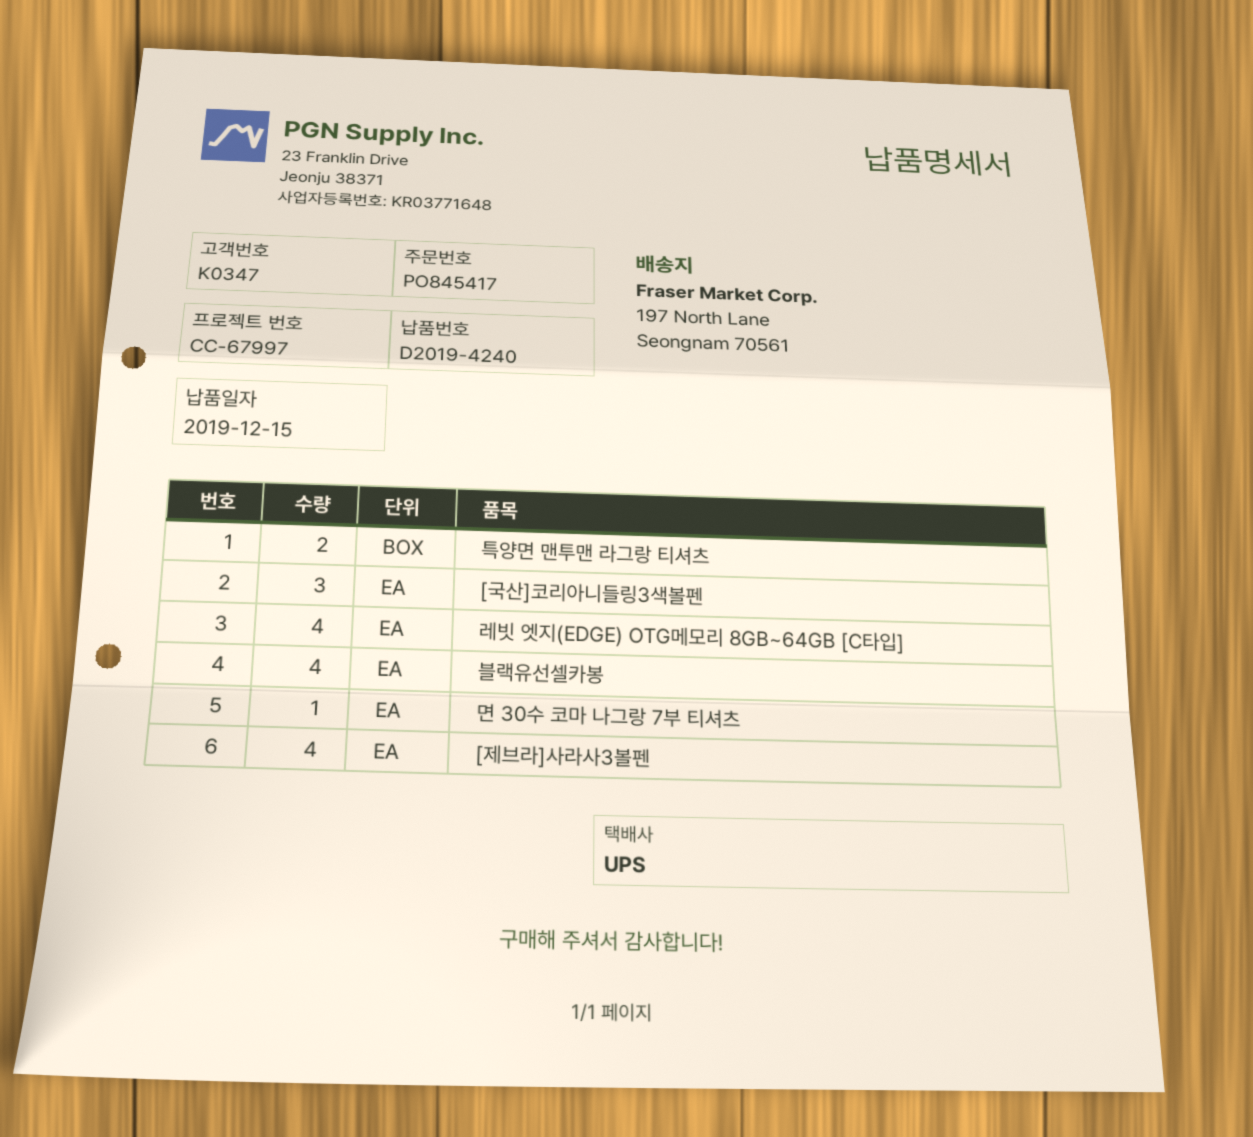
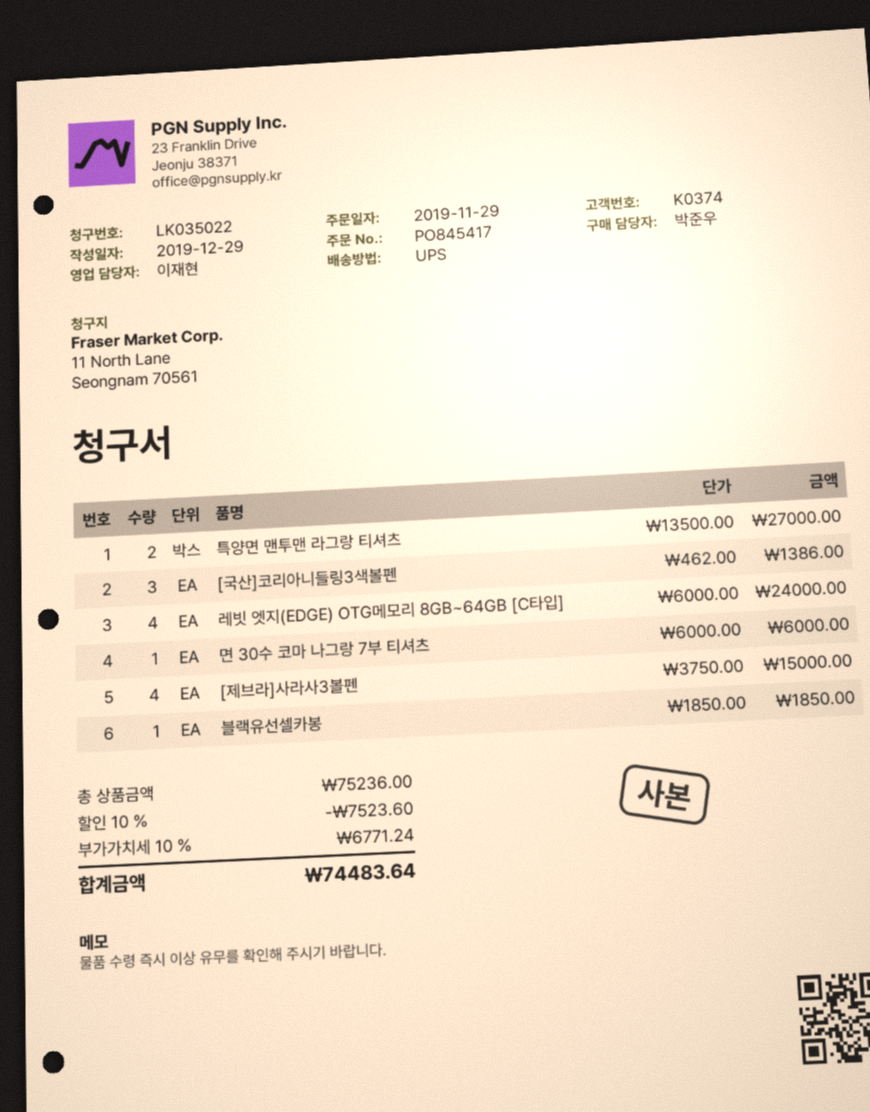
customer number: K0347 -> K0374
블랙유선셀카봉: 4 -> 1

